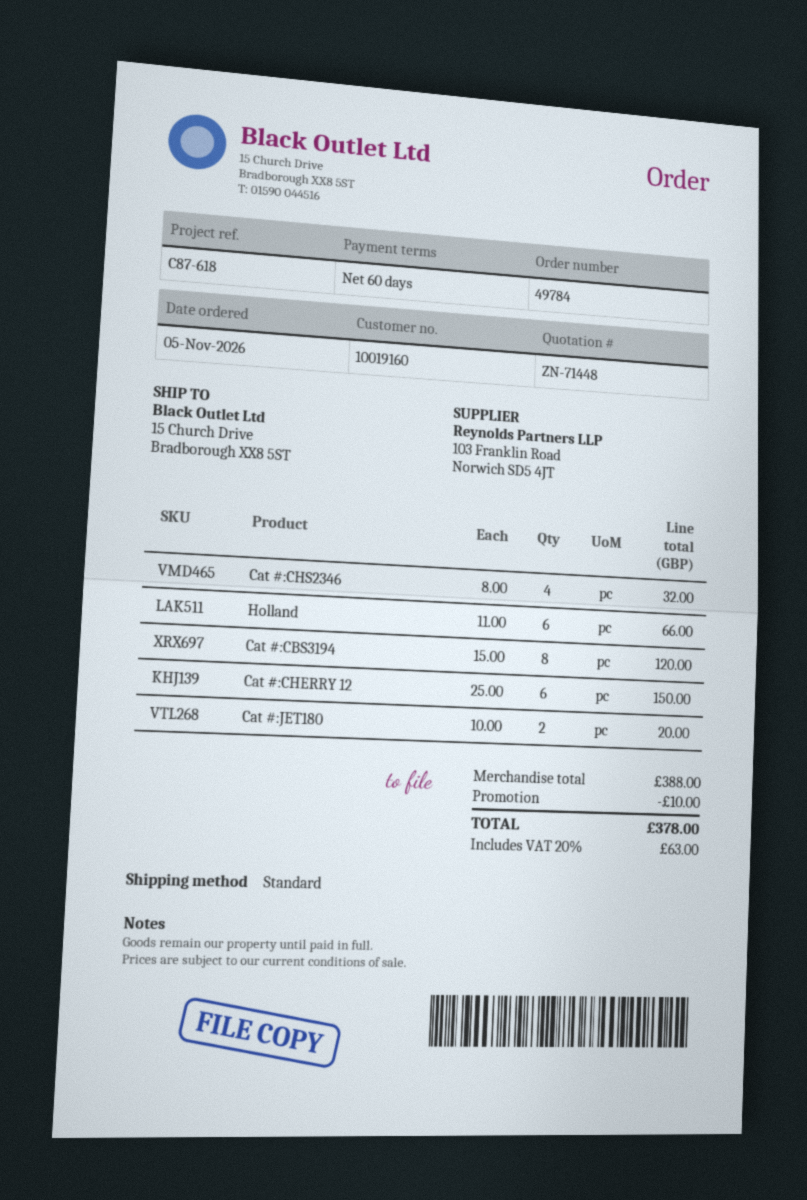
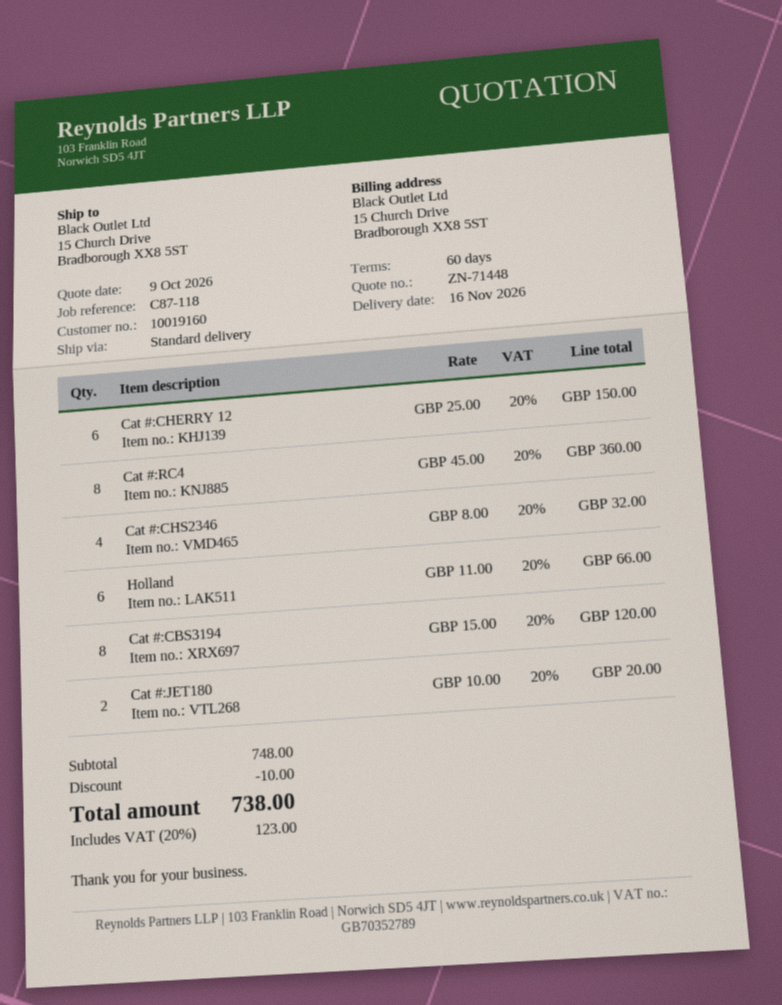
reference: C87-618 -> C87-118
Cat #:RC4: none -> 8 x 45.00 = 360.00
subtotal: 388.00 -> 748.00
tax: 20% = 63.00 -> 20% = 123.00
total: 378.00 -> 738.00

